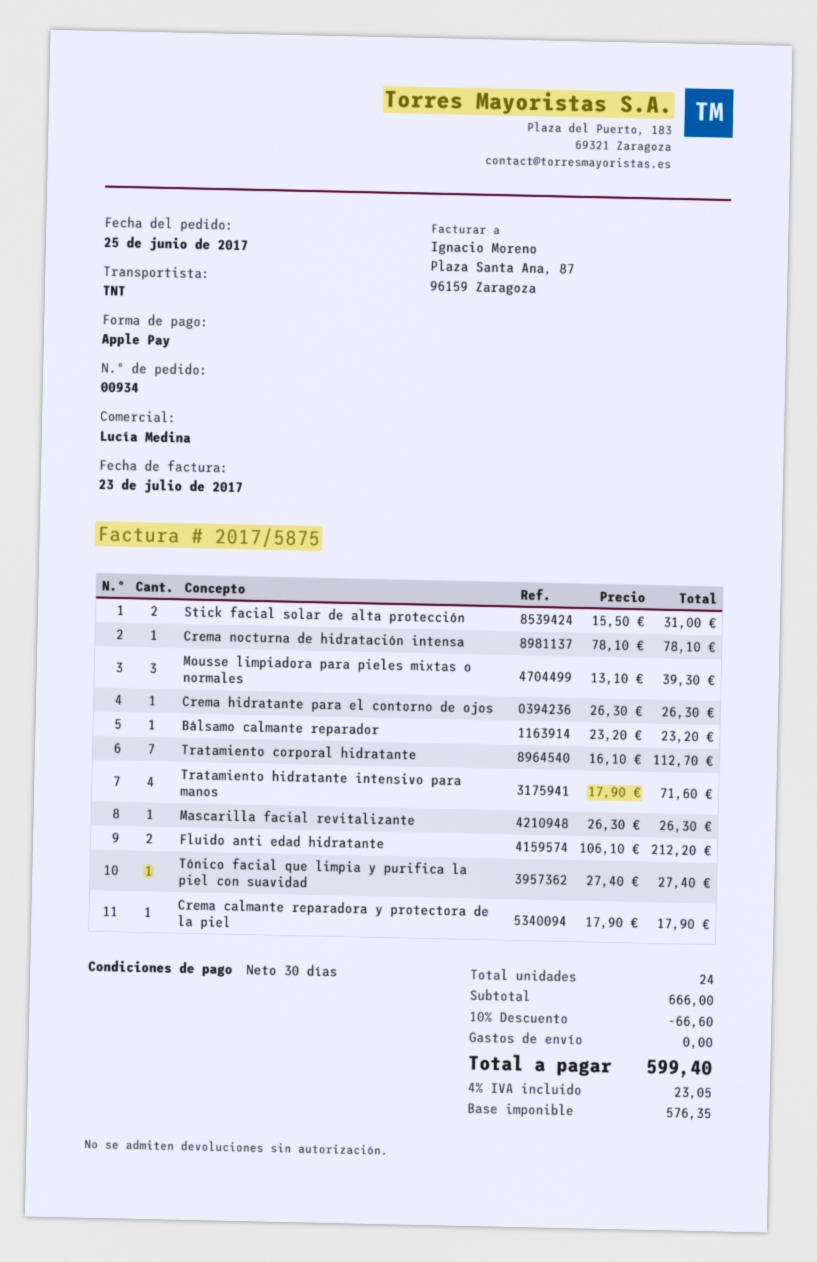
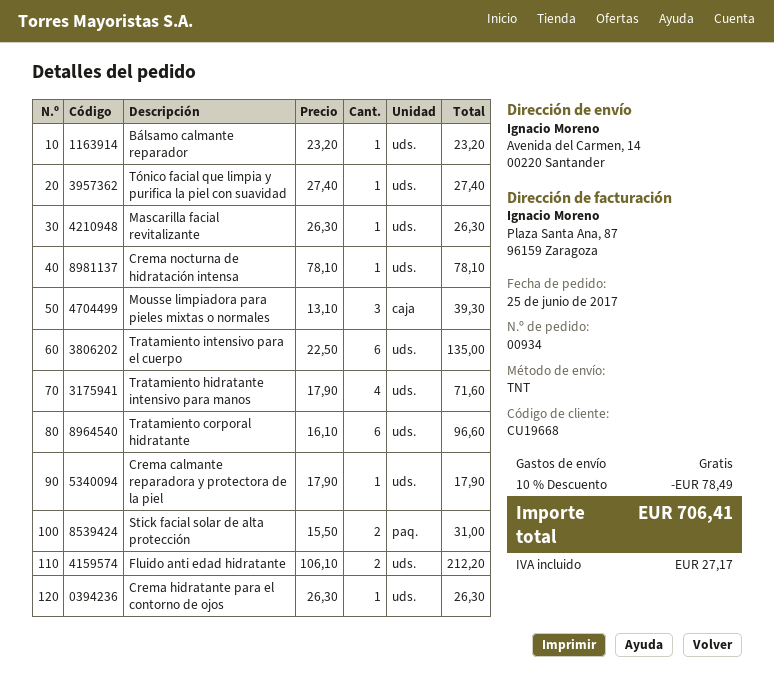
Tratamiento corporal hidratante: 7 x 16.10 = 112.70 -> 6 x 16.10 = 96.60
Tratamiento intensivo para el cuerpo: none -> 6 x 22.50 = 135.00
discount: 10% = 66.60 -> 10% = 78.49
tax: 23.05 -> 27.17
total: 599.40 -> 706.41

